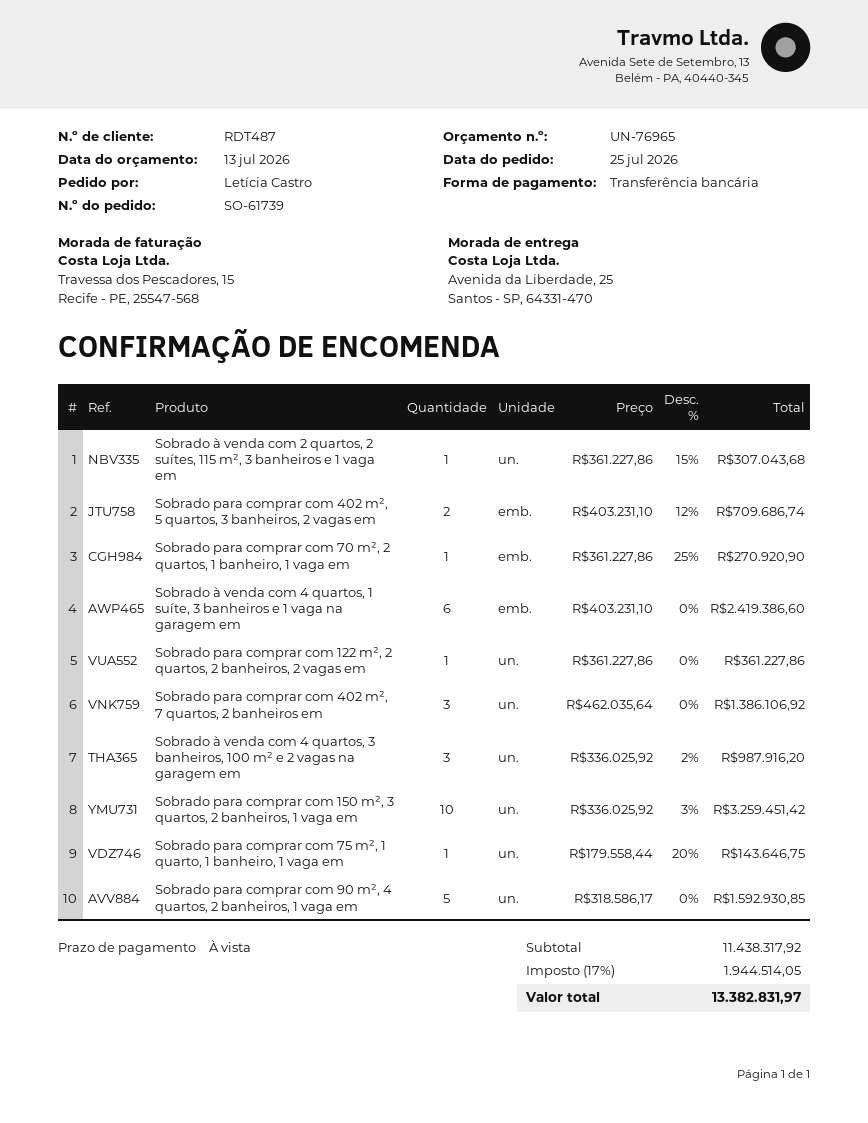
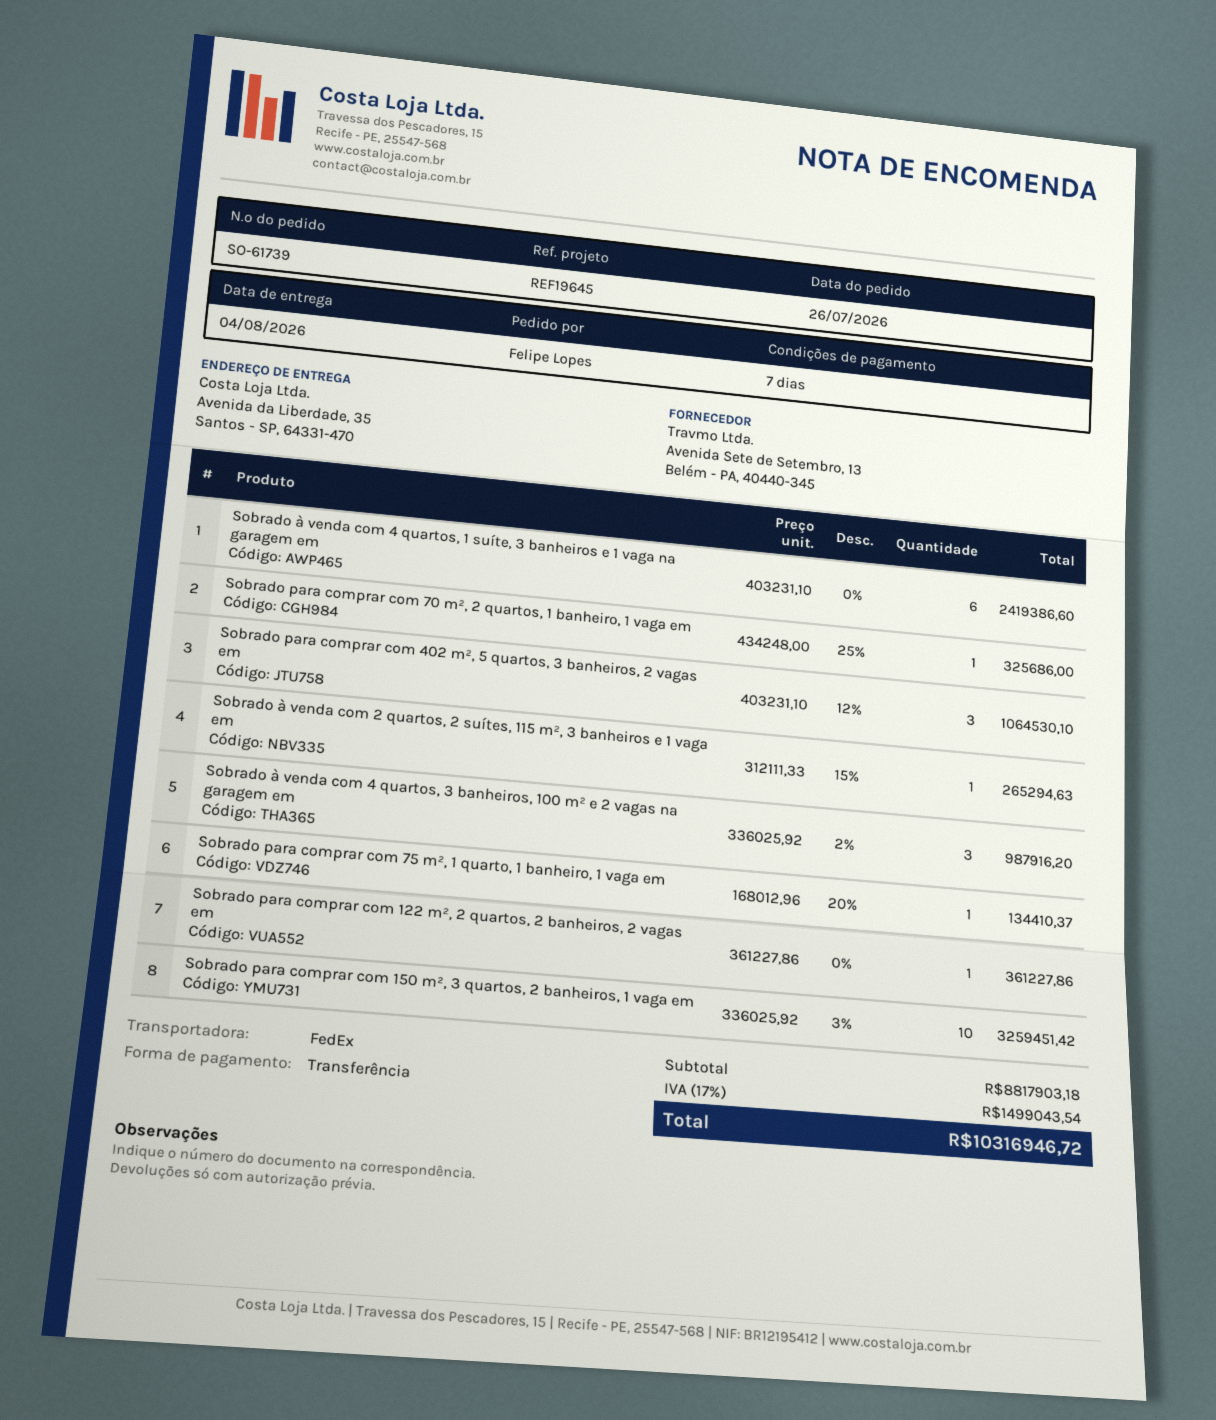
order date: 2026-07-25 -> 2026-07-26
payment terms: on receipt -> 7 days
ordered by: Letícia Castro -> Felipe Lopes
ship to: Avenida da Liberdade, 25, Santos - SP, 64331-470 -> Avenida da Liberdade, 35, Santos - SP, 64331-470
Sobrado à venda com 2 quartos, 2 suítes, 115 m², 3 banheiros e 1 vaga em: 1 x 361227.86 - 15% = 307043.68 -> 1 x 312111.33 - 15% = 265294.63
Sobrado para comprar com 402 m², 5 quartos, 3 banheiros, 2 vagas em: 2 x 403231.10 - 12% = 709686.74 -> 3 x 403231.10 - 12% = 1064530.10
Sobrado para comprar com 70 m², 2 quartos, 1 banheiro, 1 vaga em: 1 x 361227.86 - 25% = 270920.90 -> 1 x 434248.00 - 25% = 325686.00
Sobrado para comprar com 402 m², 7 quartos, 2 banheiros em: 3 x 462035.64 = 1386106.92 -> none
Sobrado para comprar com 75 m², 1 quarto, 1 banheiro, 1 vaga em: 1 x 179558.44 - 20% = 143646.75 -> 1 x 168012.96 - 20% = 134410.37
Sobrado para comprar com 90 m², 4 quartos, 2 banheiros, 1 vaga em: 5 x 318586.17 = 1592930.85 -> none
subtotal: 11438317.92 -> 8817903.18
tax: 17% = 1944514.05 -> 17% = 1499043.54
total: 13382831.97 -> 10316946.72

